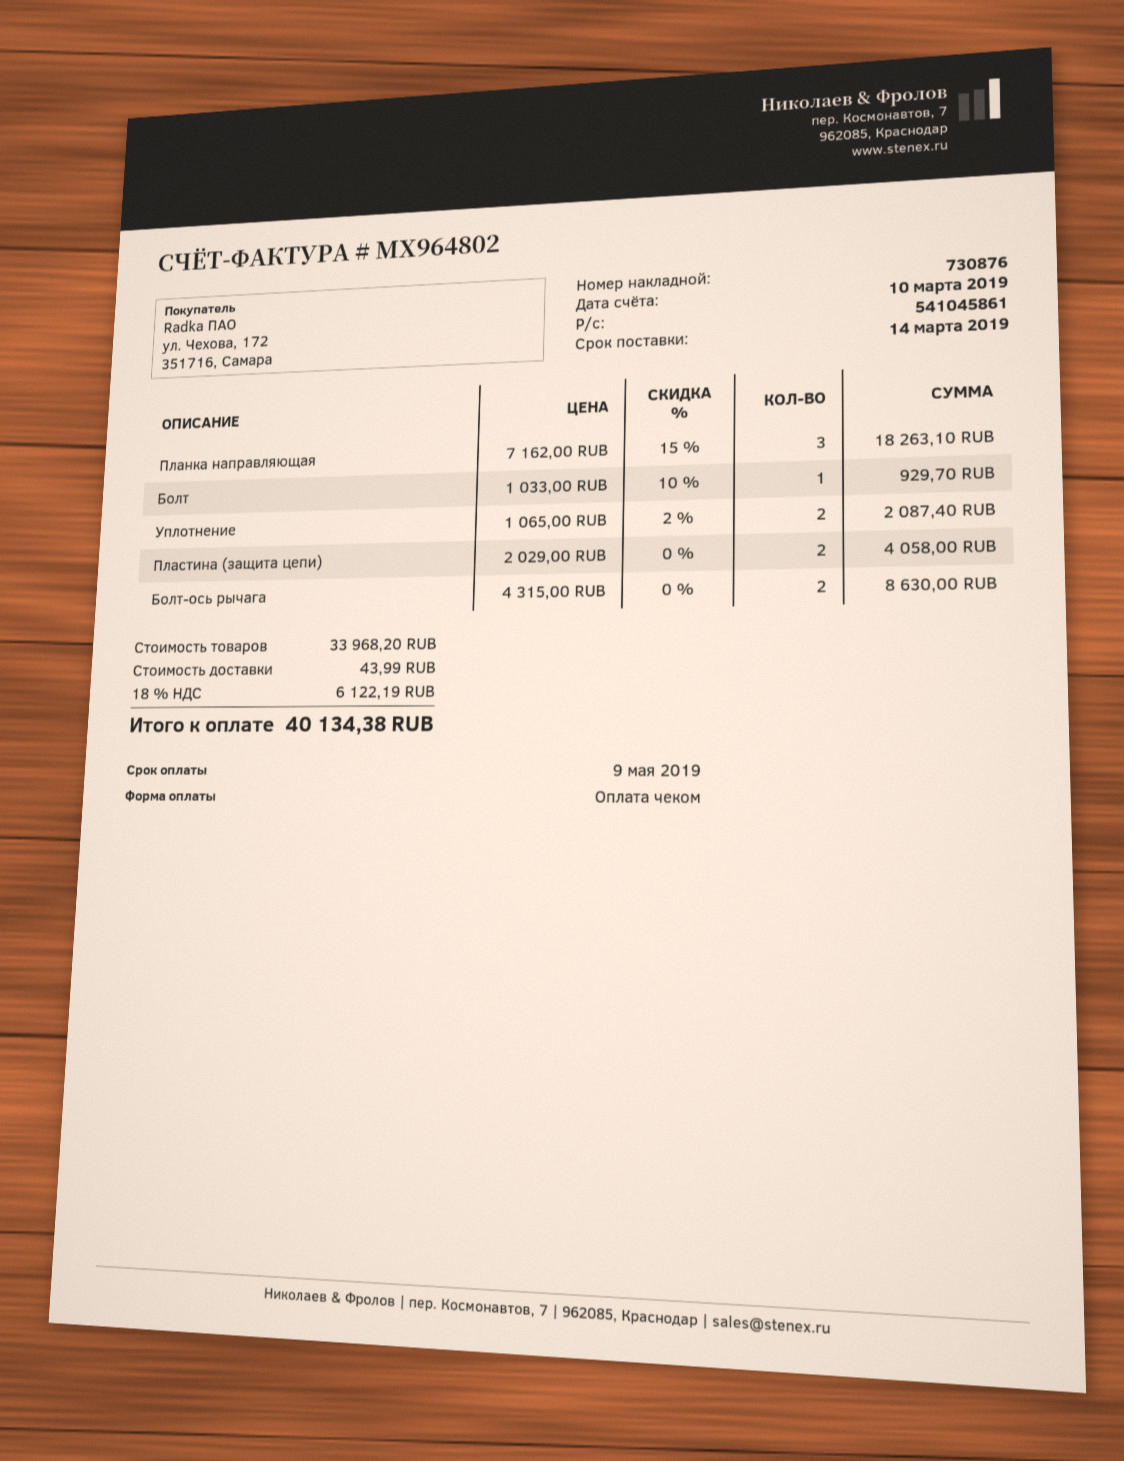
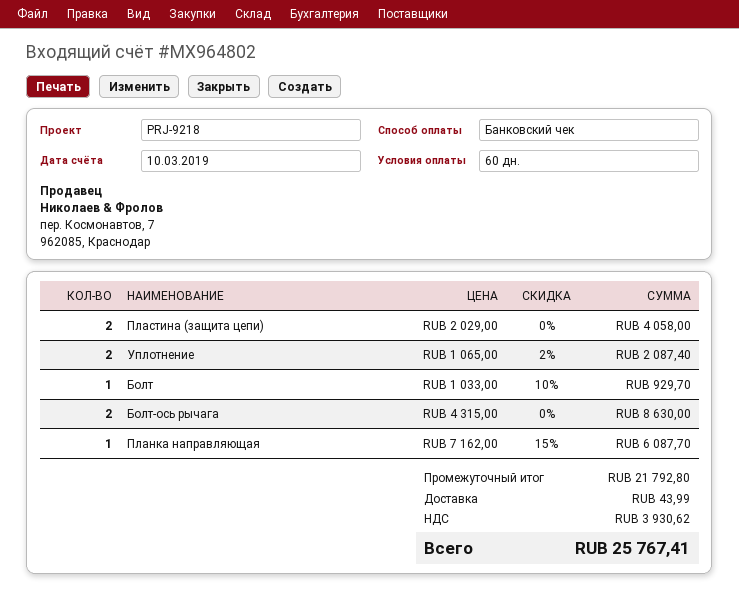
Планка направляющая: 3 x 7162.00 - 15% = 18263.10 -> 1 x 7162.00 - 15% = 6087.70
subtotal: 33968.20 -> 21792.80
tax: 6122.19 -> 3930.62
total: 40134.38 -> 25767.41

